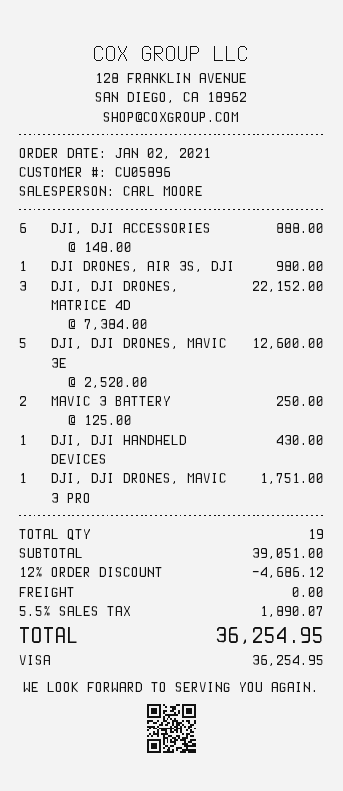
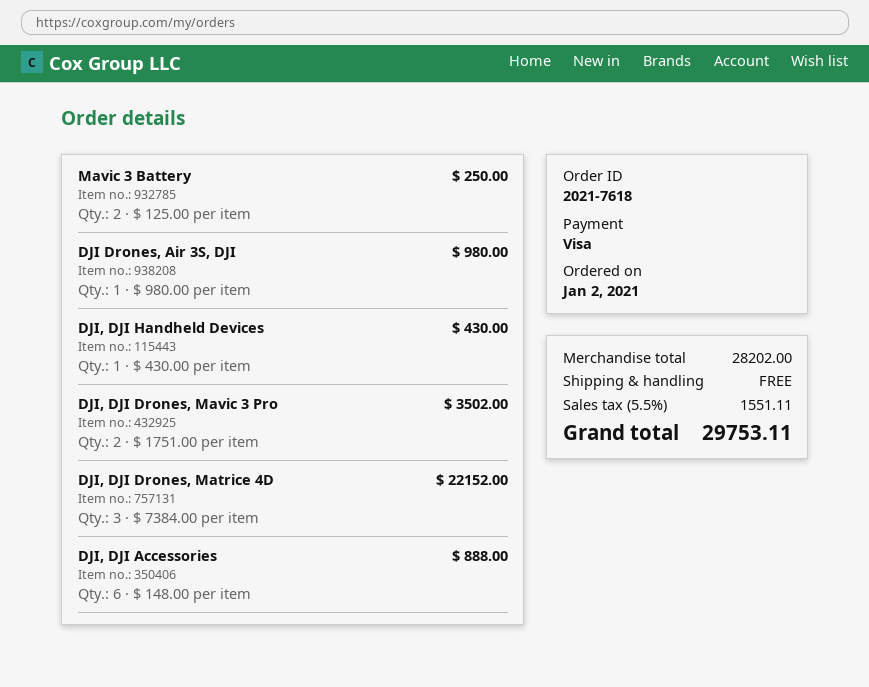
DJI, DJI DRONES, MAVIC 3E: 5 x 2520.00 = 12600.00 -> none
DJI, DJI DRONES, MAVIC 3 PRO: 1 x 1751.00 = 1751.00 -> 2 x 1751.00 = 3502.00
subtotal: 39051.00 -> 28202.00
discount: 12% = 4686.12 -> none
tax: 5.5% = 1890.07 -> 5.5% = 1551.11
total: 36254.95 -> 29753.11

